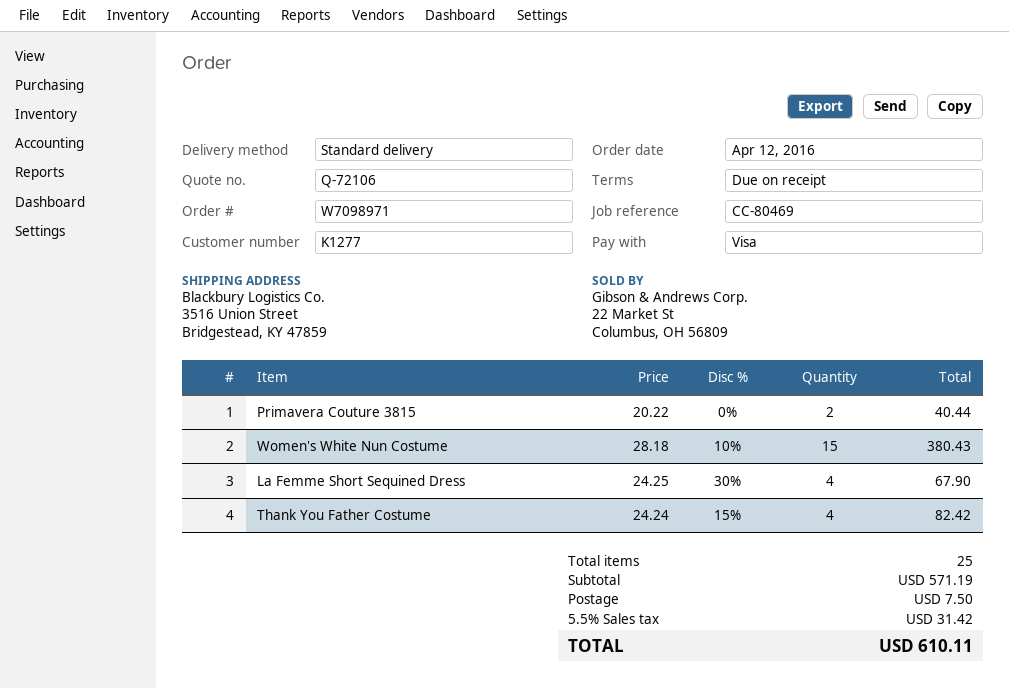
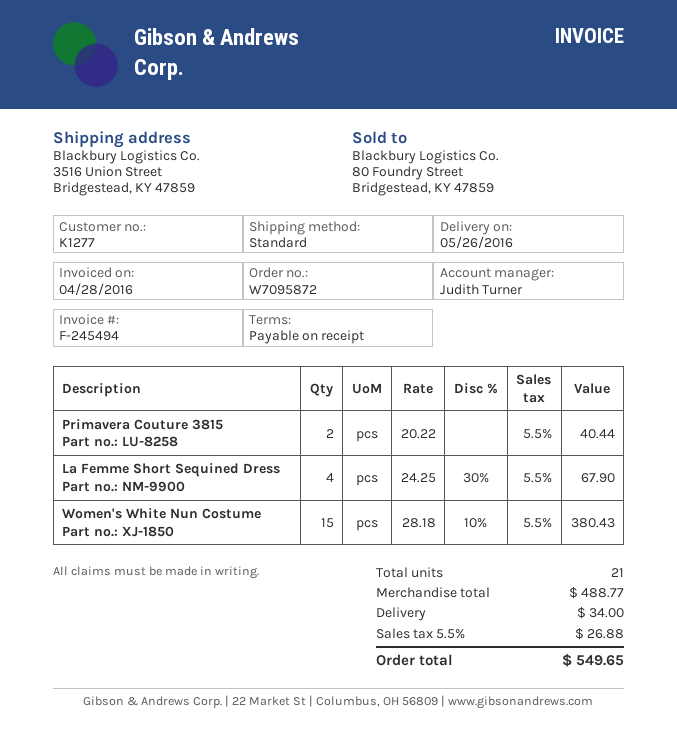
order number: W7098971 -> W7095872
Thank You Father Costume: 4 x 24.24 - 15% = 82.42 -> none
total quantity: 25 -> 21
subtotal: 571.19 -> 488.77
shipping: 7.50 -> 34.00
tax: 5.5% = 31.42 -> 5.5% = 26.88
total: 610.11 -> 549.65

